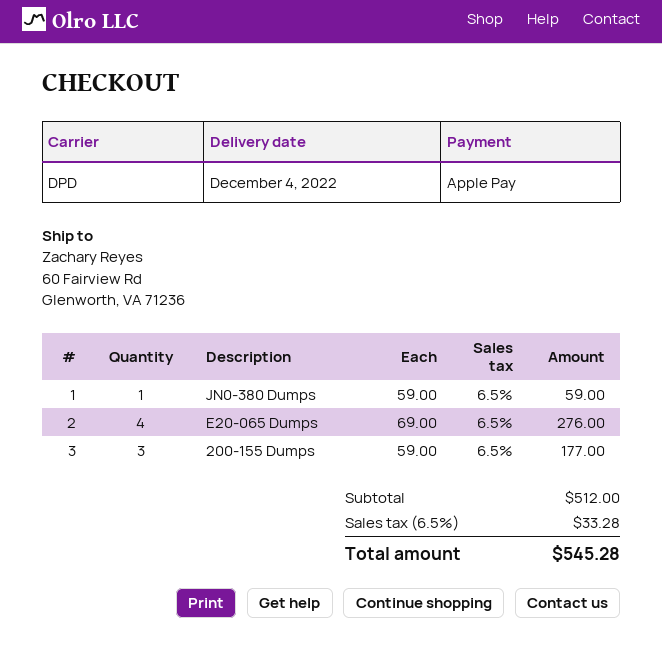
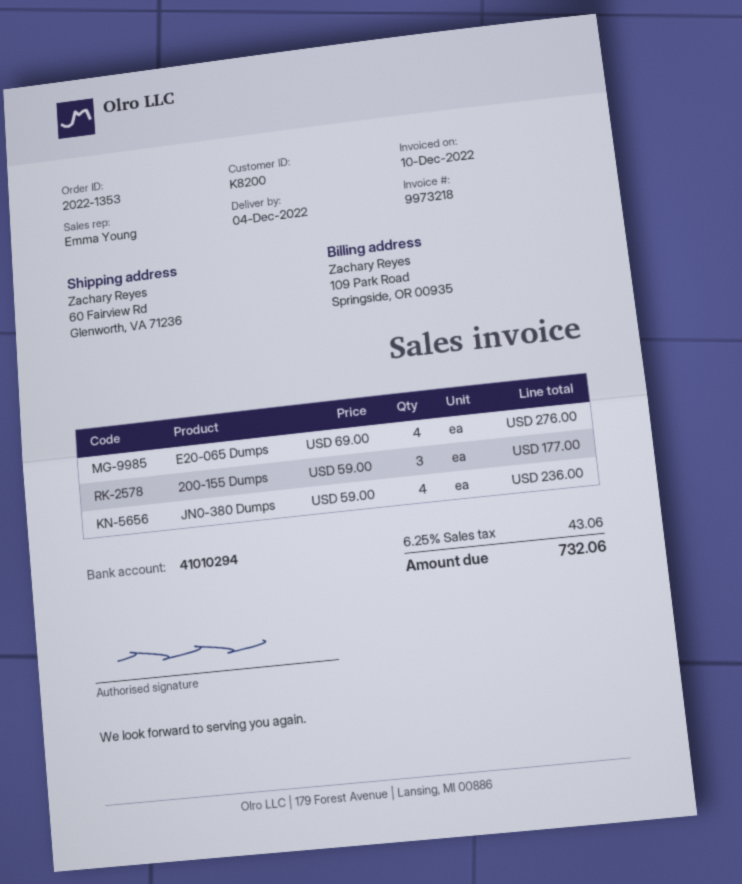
JN0-380 Dumps: 1 x 59.00 = 59.00 -> 4 x 59.00 = 236.00
tax: 6.5% = 33.28 -> 6.25% = 43.06
total: 545.28 -> 732.06

